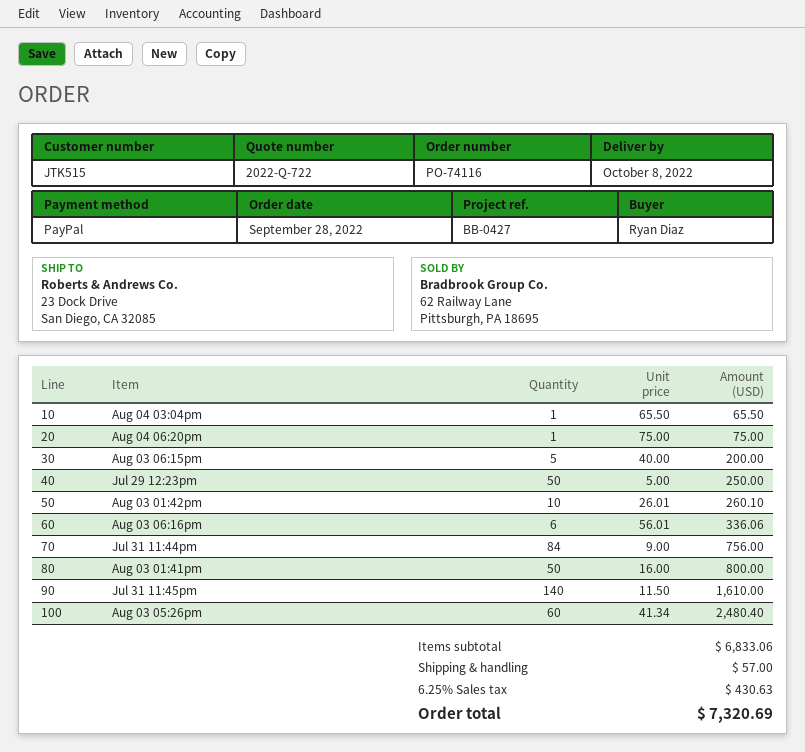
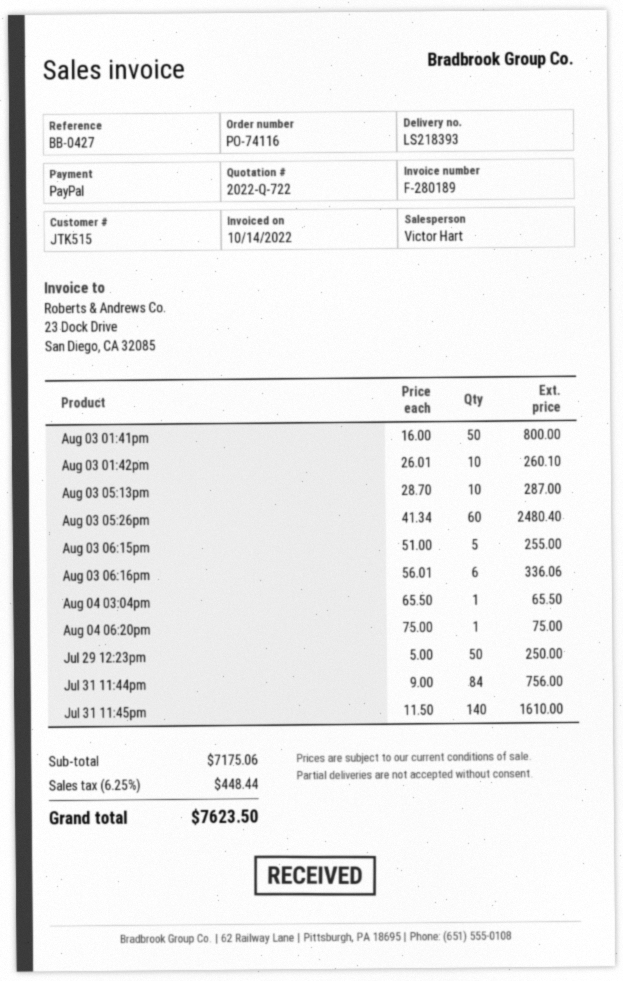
Aug 03 06:15pm: 5 x 40.00 = 200.00 -> 5 x 51.00 = 255.00
Aug 03 05:13pm: none -> 10 x 28.70 = 287.00
subtotal: 6833.06 -> 7175.06
shipping: 57.00 -> none
tax: 6.25% = 430.63 -> 6.25% = 448.44
total: 7320.69 -> 7623.50

